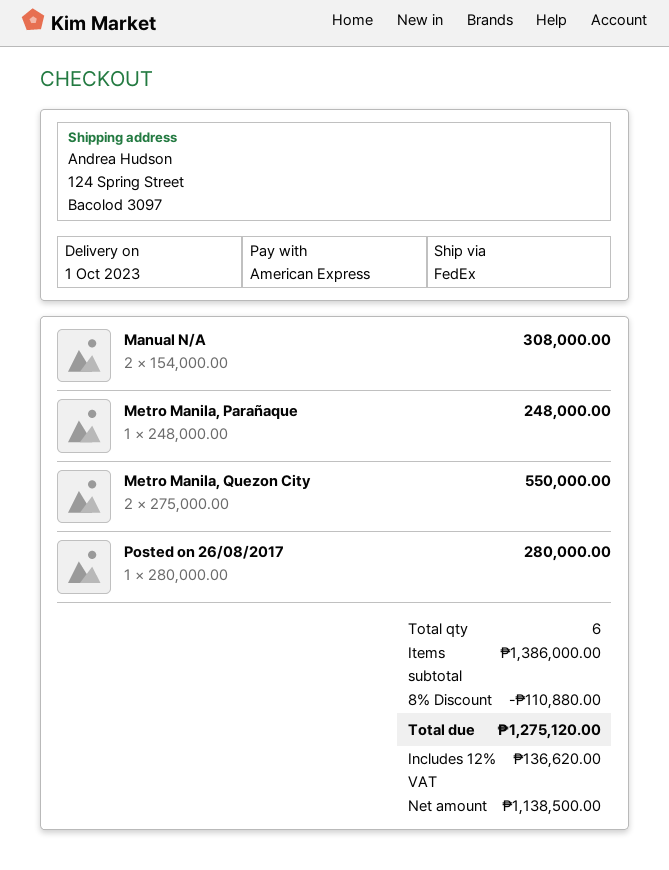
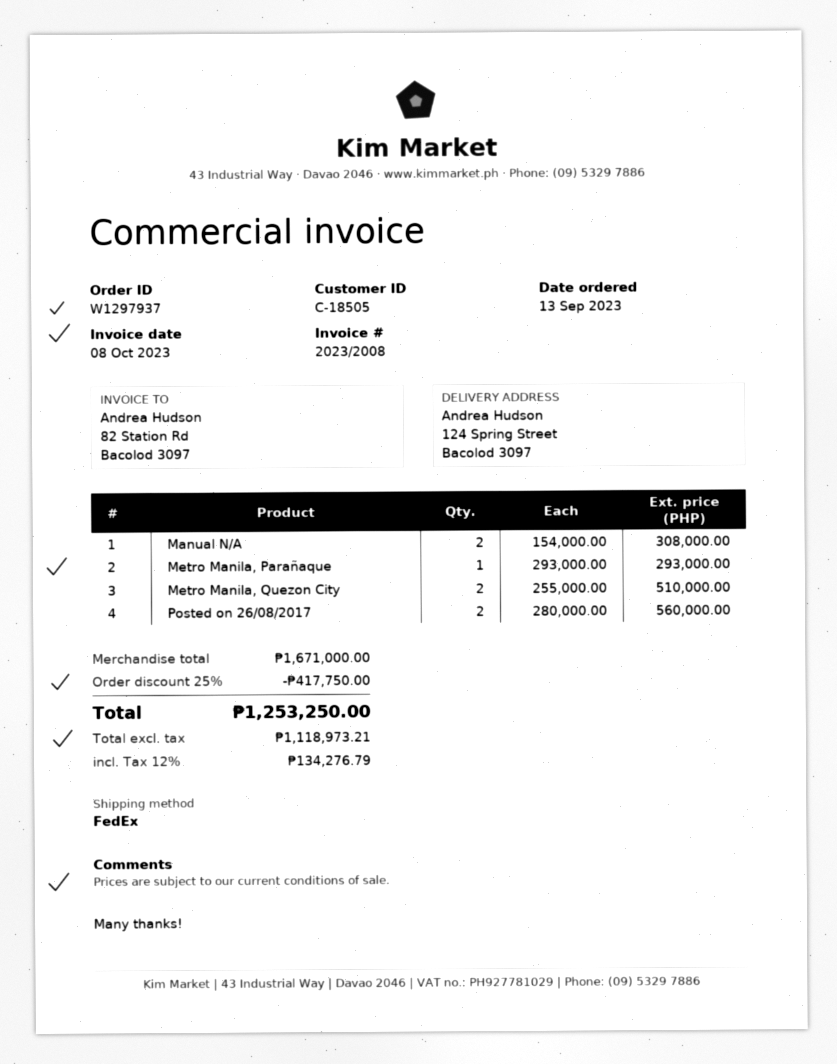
Metro Manila, Parañaque: 1 x 248000.00 = 248000.00 -> 1 x 293000.00 = 293000.00
Metro Manila, Quezon City: 2 x 275000.00 = 550000.00 -> 2 x 255000.00 = 510000.00
Posted on 26/08/2017: 1 x 280000.00 = 280000.00 -> 2 x 280000.00 = 560000.00
subtotal: 1386000.00 -> 1671000.00
discount: 8% = 110880.00 -> 25% = 417750.00
net: 1138500.00 -> 1118973.21
tax: 12% = 136620.00 -> 12% = 134276.79
total: 1275120.00 -> 1253250.00

